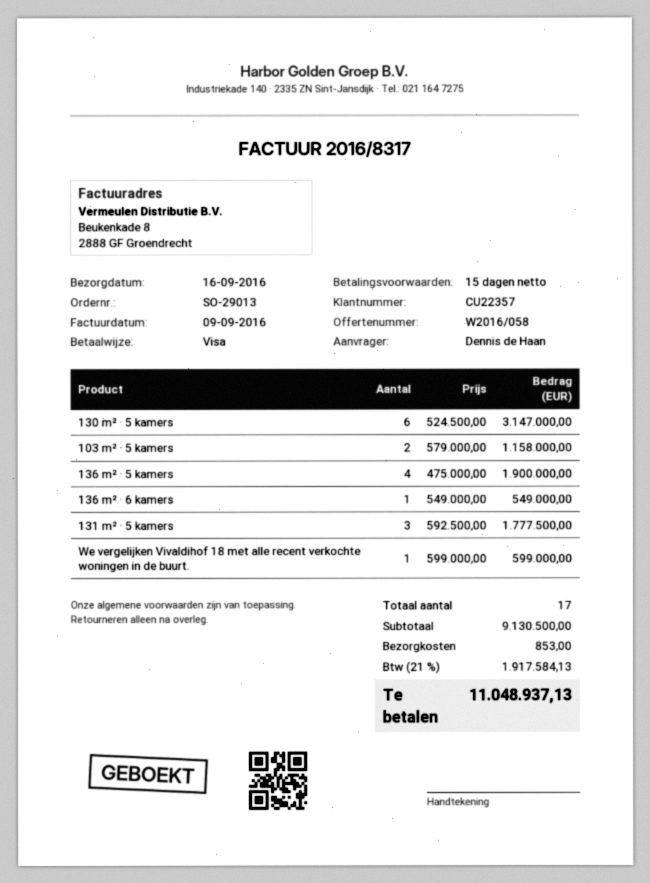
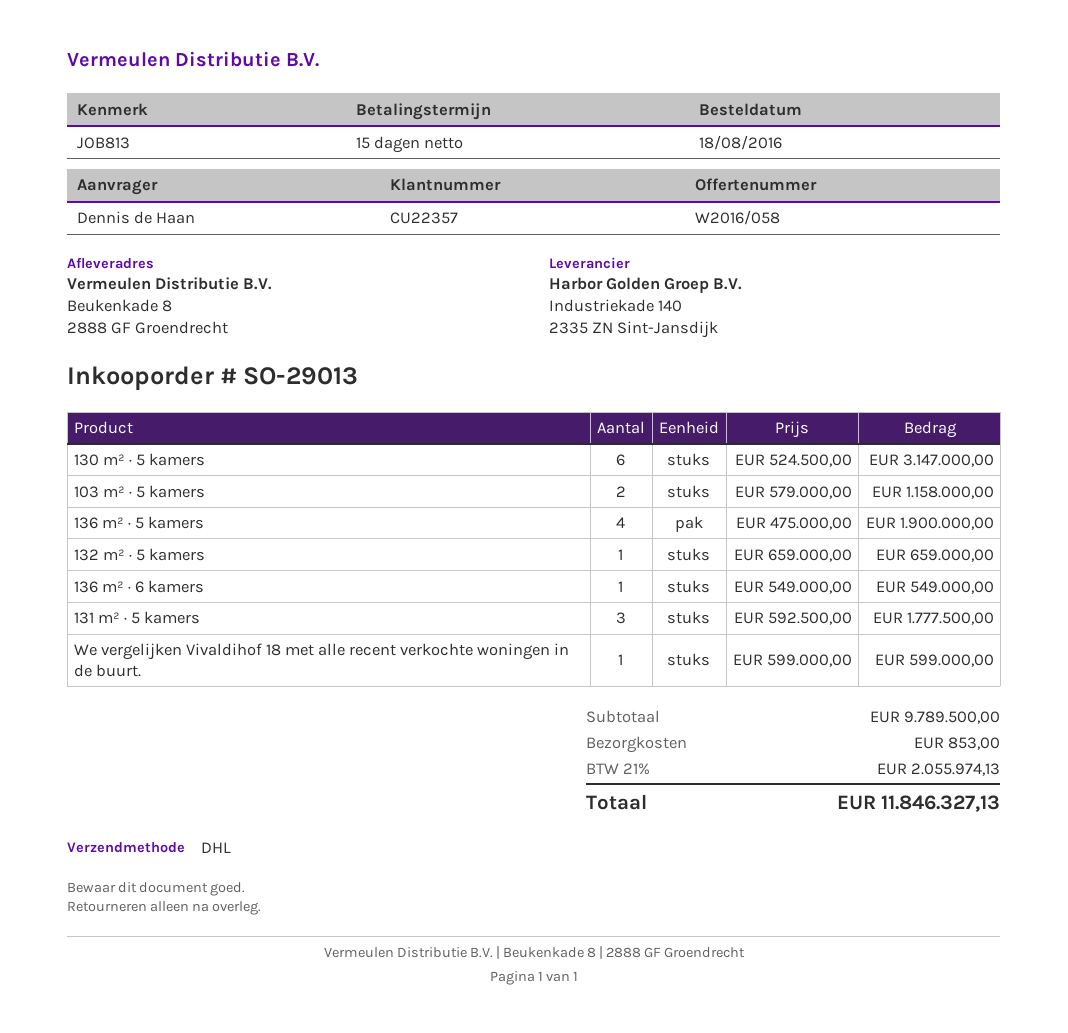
132 m² · 5 kamers: none -> 1 x 659000.00 = 659000.00
subtotal: 9130500.00 -> 9789500.00
tax: 21% = 1917584.13 -> 21% = 2055974.13
total: 11048937.13 -> 11846327.13

